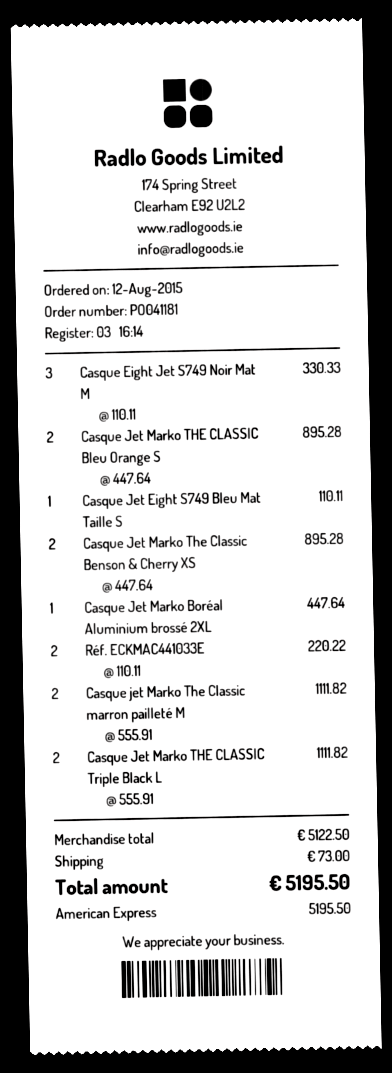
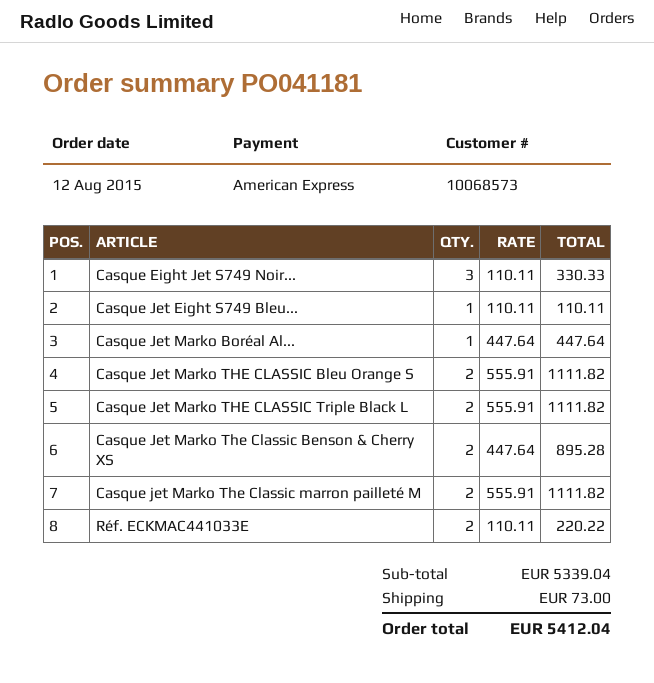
Casque Jet Marko THE CLASSIC Bleu Orange S: 2 x 447.64 = 895.28 -> 2 x 555.91 = 1111.82
subtotal: 5122.50 -> 5339.04
total: 5195.50 -> 5412.04

